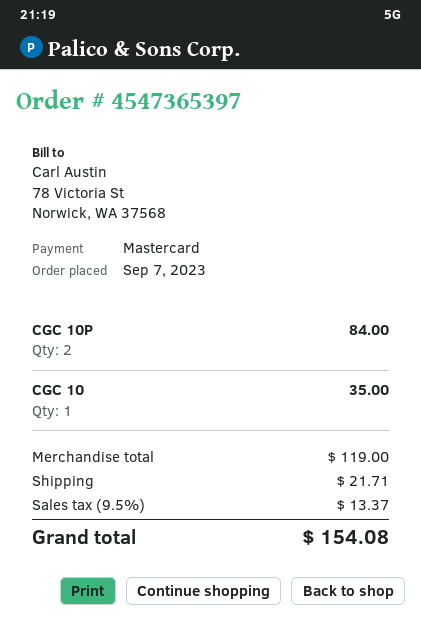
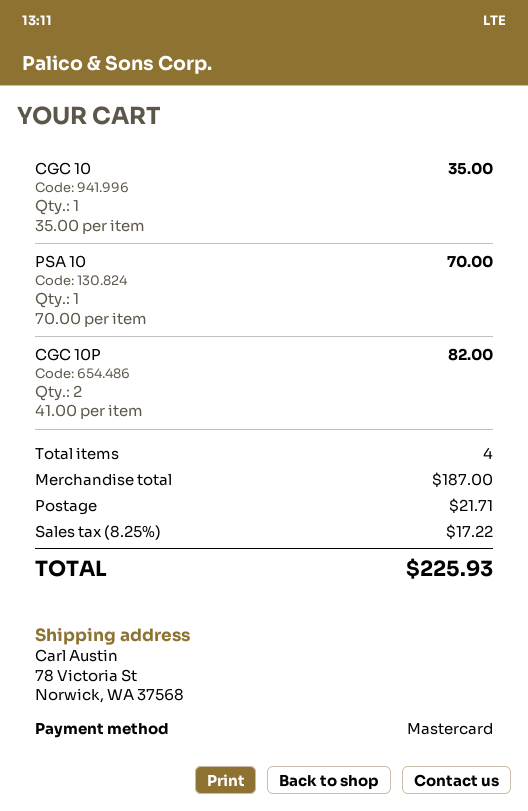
CGC 10P: 2 for 84.00 -> 2 for 82.00
PSA 10: none -> 1 for 70.00
subtotal: 119.00 -> 187.00
tax: 9.5% = 13.37 -> 8.25% = 17.22
total: 154.08 -> 225.93

